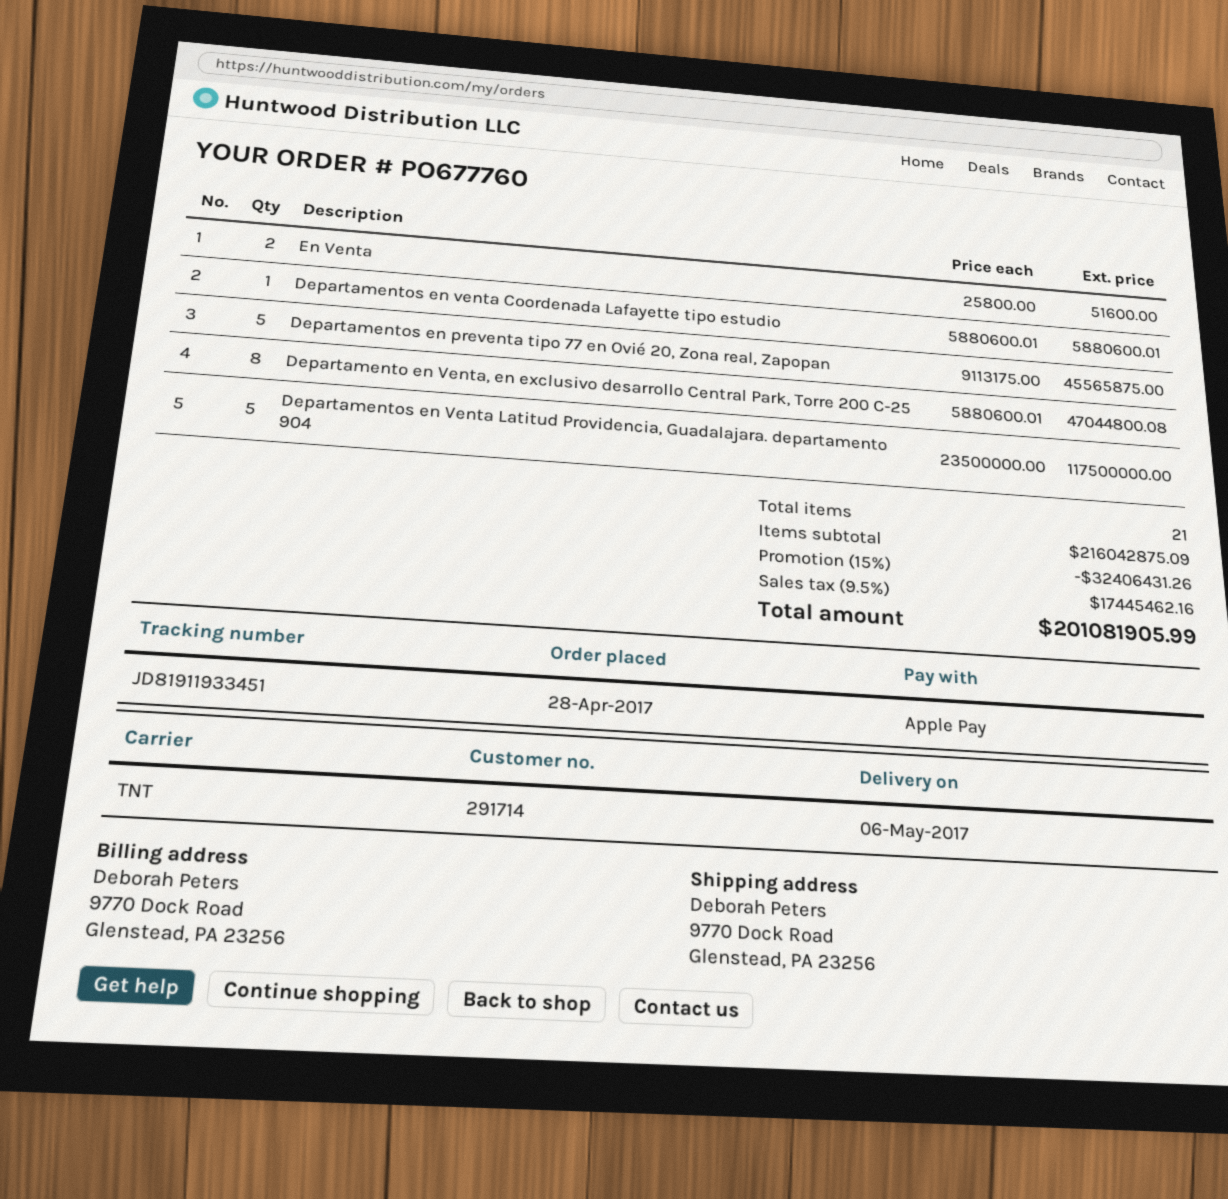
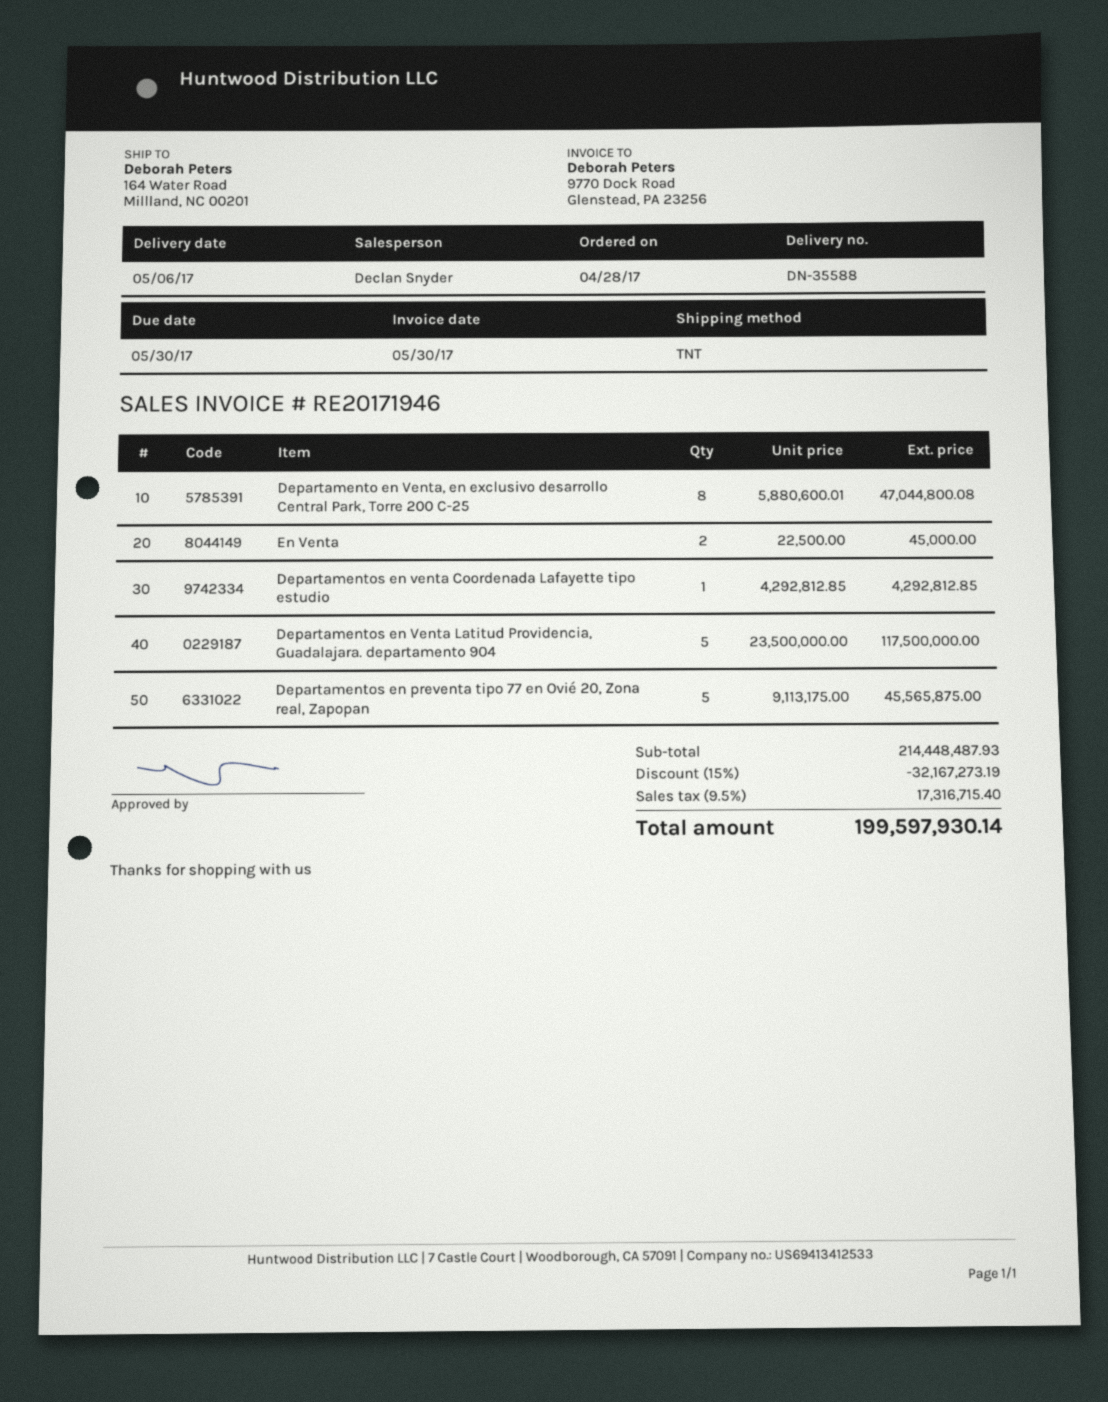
ship to: 9770 Dock Road, Glenstead, PA 23256 -> 164 Water Road, Millland, NC 00201
En Venta: 2 x 25800.00 = 51600.00 -> 2 x 22500.00 = 45000.00
Departamentos en venta Coordenada Lafayette tipo estudio: 1 x 5880600.01 = 5880600.01 -> 1 x 4292812.85 = 4292812.85
subtotal: 216042875.09 -> 214448487.93
discount: 15% = 32406431.26 -> 15% = 32167273.19
tax: 9.5% = 17445462.16 -> 9.5% = 17316715.40
total: 201081905.99 -> 199597930.14

